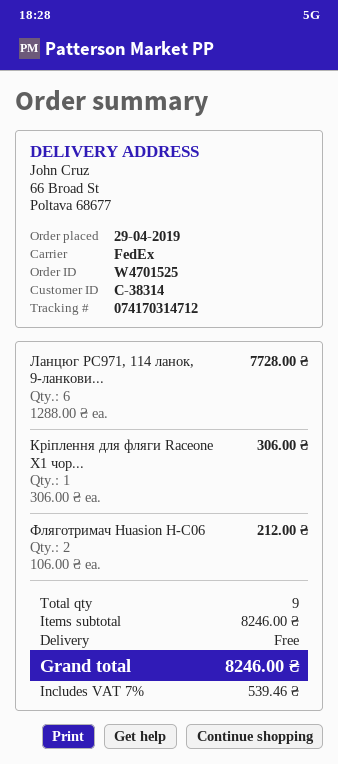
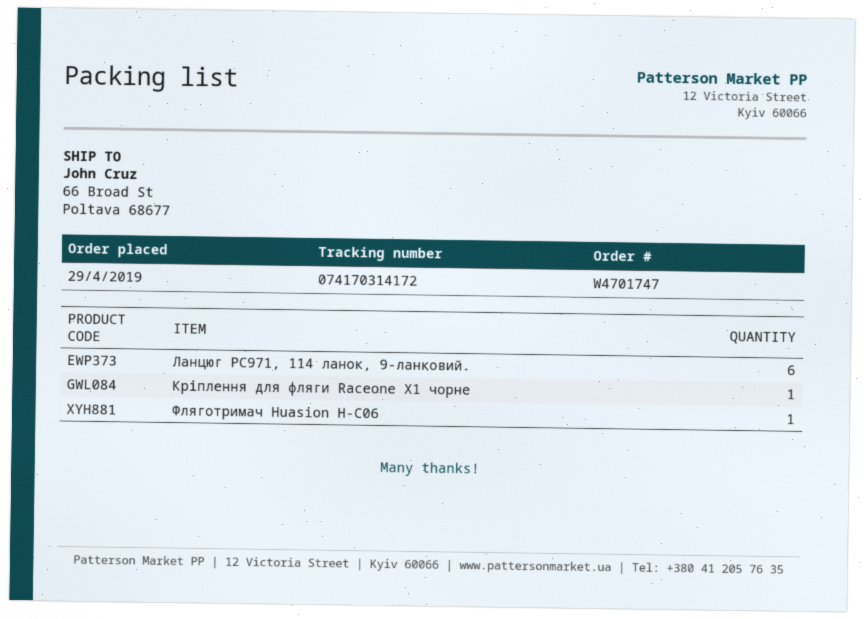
order number: W4701525 -> W4701747
tracking number: 074170314712 -> 074170314172
Фляготримач Huasion Н-С06: 2 -> 1

